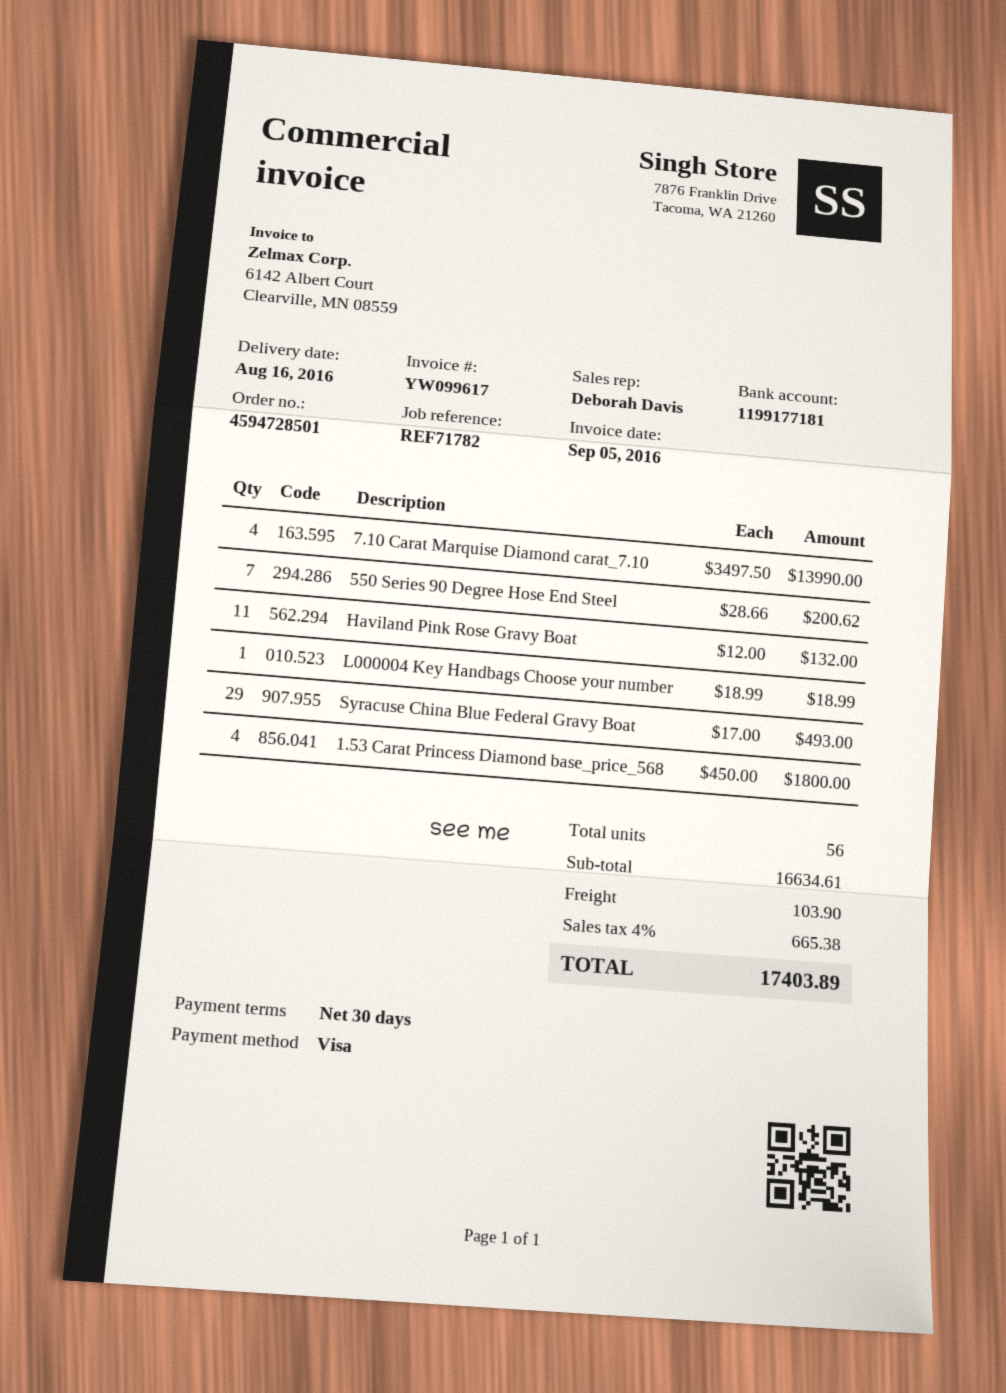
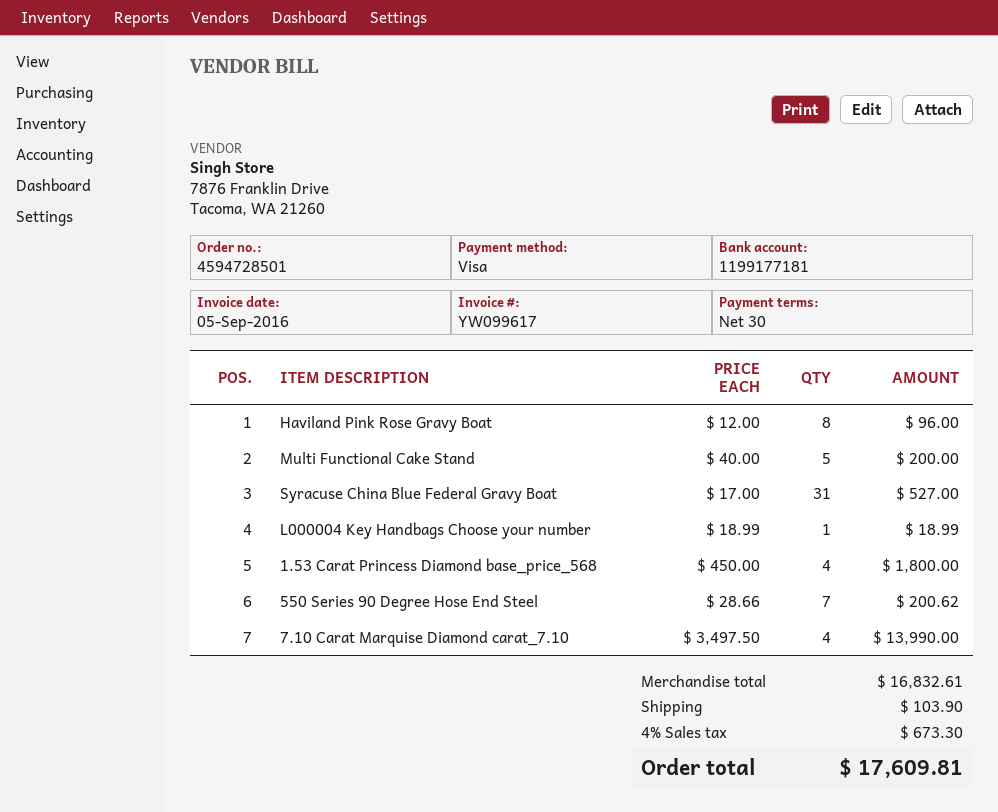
Haviland Pink Rose Gravy Boat: 11 x 12.00 = 132.00 -> 8 x 12.00 = 96.00
Syracuse China Blue Federal Gravy Boat: 29 x 17.00 = 493.00 -> 31 x 17.00 = 527.00
Multi Functional Cake Stand: none -> 5 x 40.00 = 200.00
subtotal: 16634.61 -> 16832.61
tax: 4% = 665.38 -> 4% = 673.30
total: 17403.89 -> 17609.81

